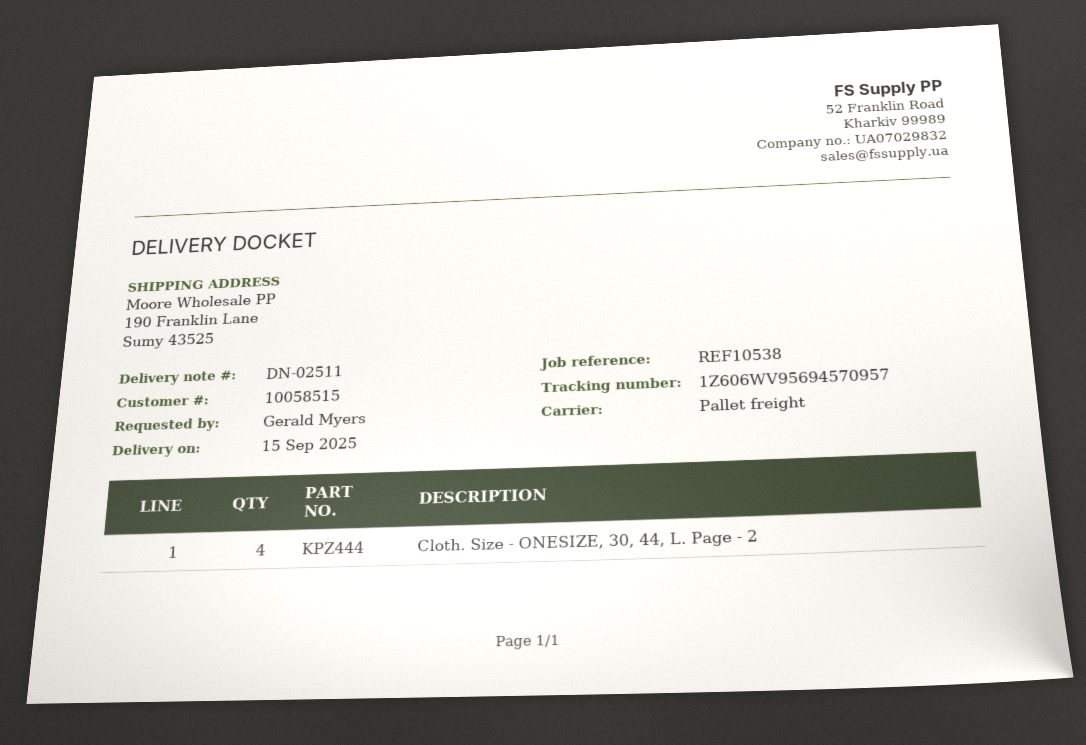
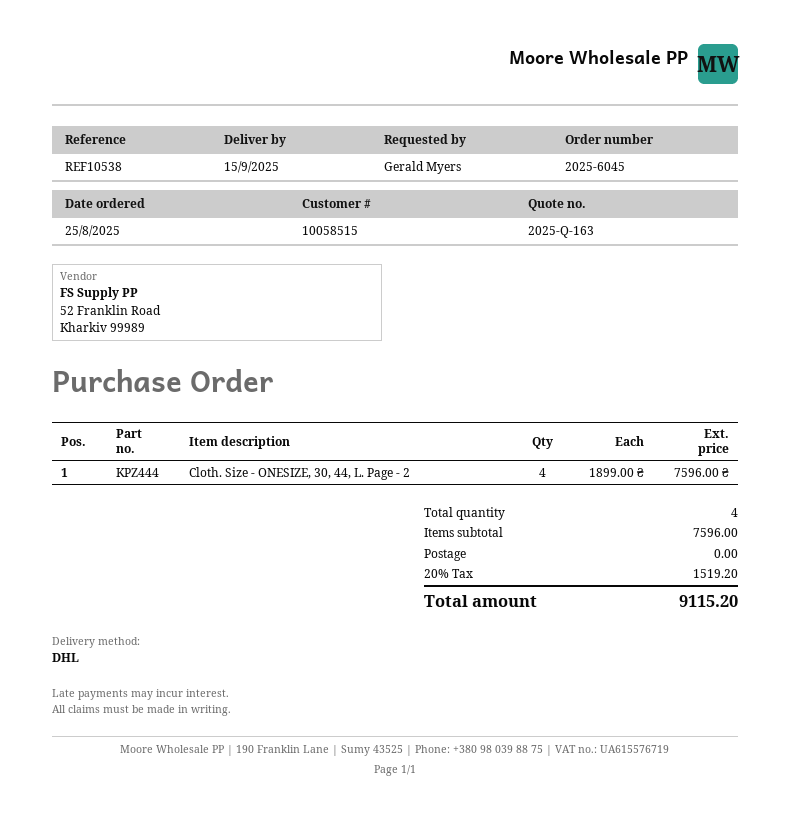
shipping method: pallet freight -> DHL

